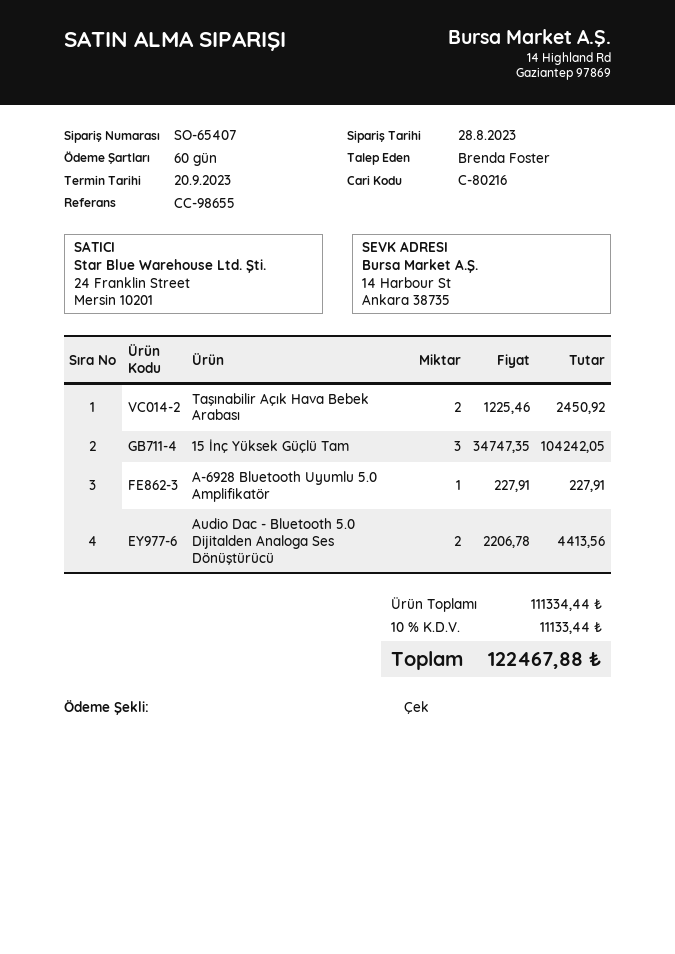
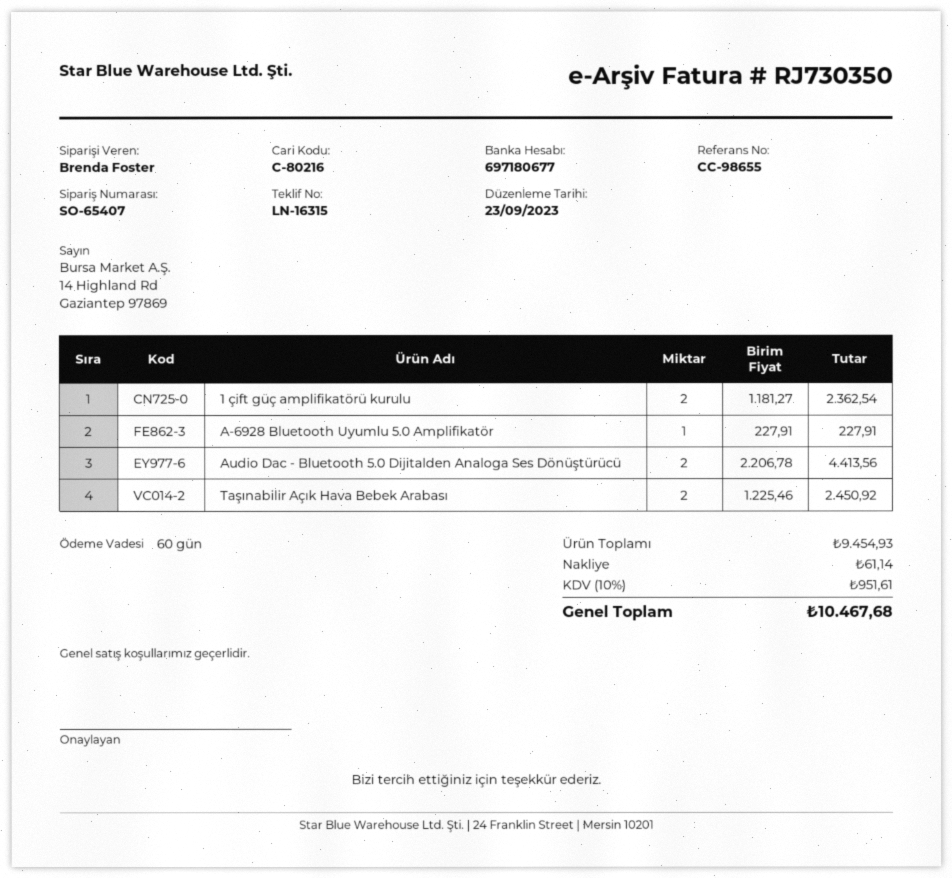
15 İnç Yüksek Güçlü Tam: 3 x 34747.35 = 104242.05 -> none
1 çift güç amplifikatörü kurulu: none -> 2 x 1181.27 = 2362.54
subtotal: 111334.44 -> 9454.93
shipping: none -> 61.14
tax: 10% = 11133.44 -> 10% = 951.61
total: 122467.88 -> 10467.68

